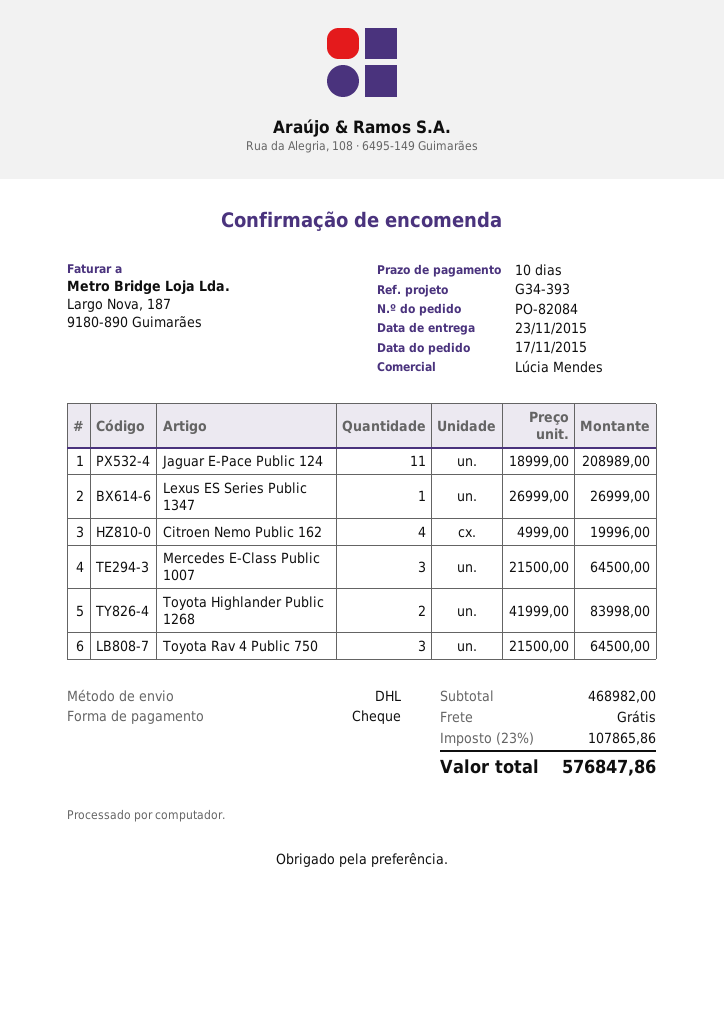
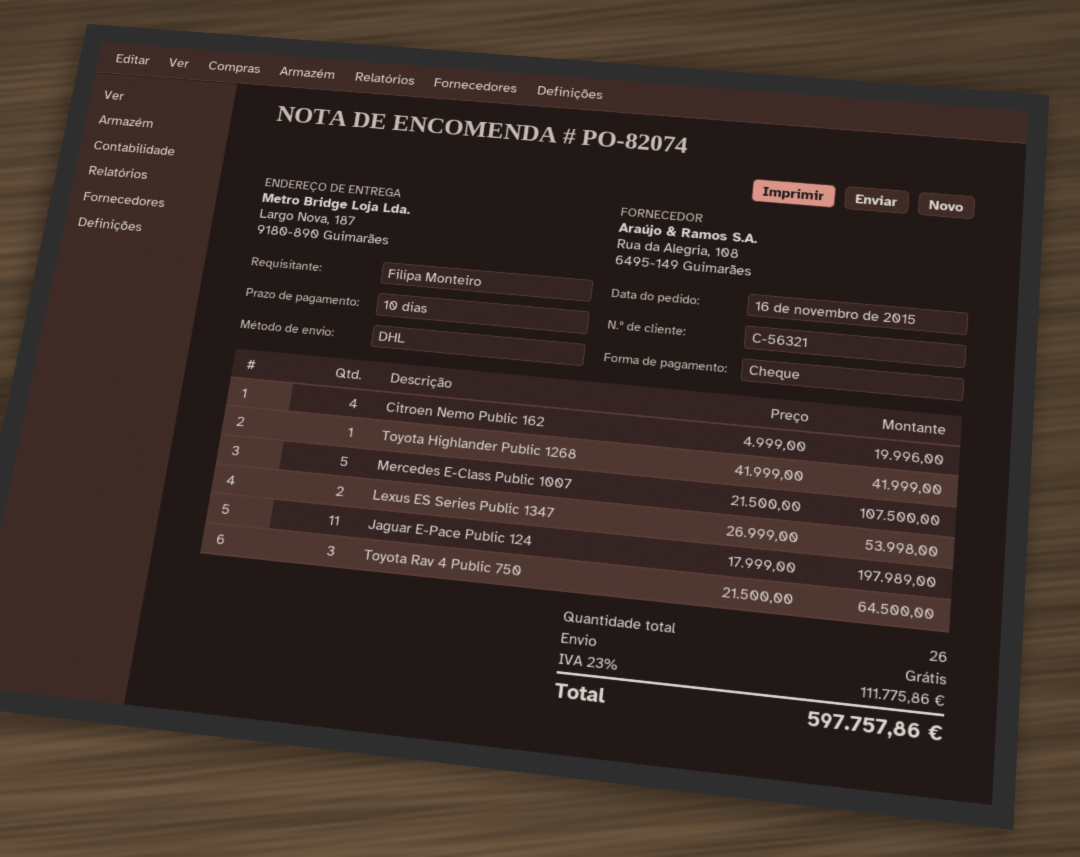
order number: PO-82084 -> PO-82074
order date: 2015-11-17 -> 2015-11-16
Jaguar E-Pace Public 124: 11 x 18999.00 = 208989.00 -> 11 x 17999.00 = 197989.00
Lexus ES Series Public 1347: 1 x 26999.00 = 26999.00 -> 2 x 26999.00 = 53998.00
Mercedes E-Class Public 1007: 3 x 21500.00 = 64500.00 -> 5 x 21500.00 = 107500.00
Toyota Highlander Public 1268: 2 x 41999.00 = 83998.00 -> 1 x 41999.00 = 41999.00
tax: 23% = 107865.86 -> 23% = 111775.86
total: 576847.86 -> 597757.86

